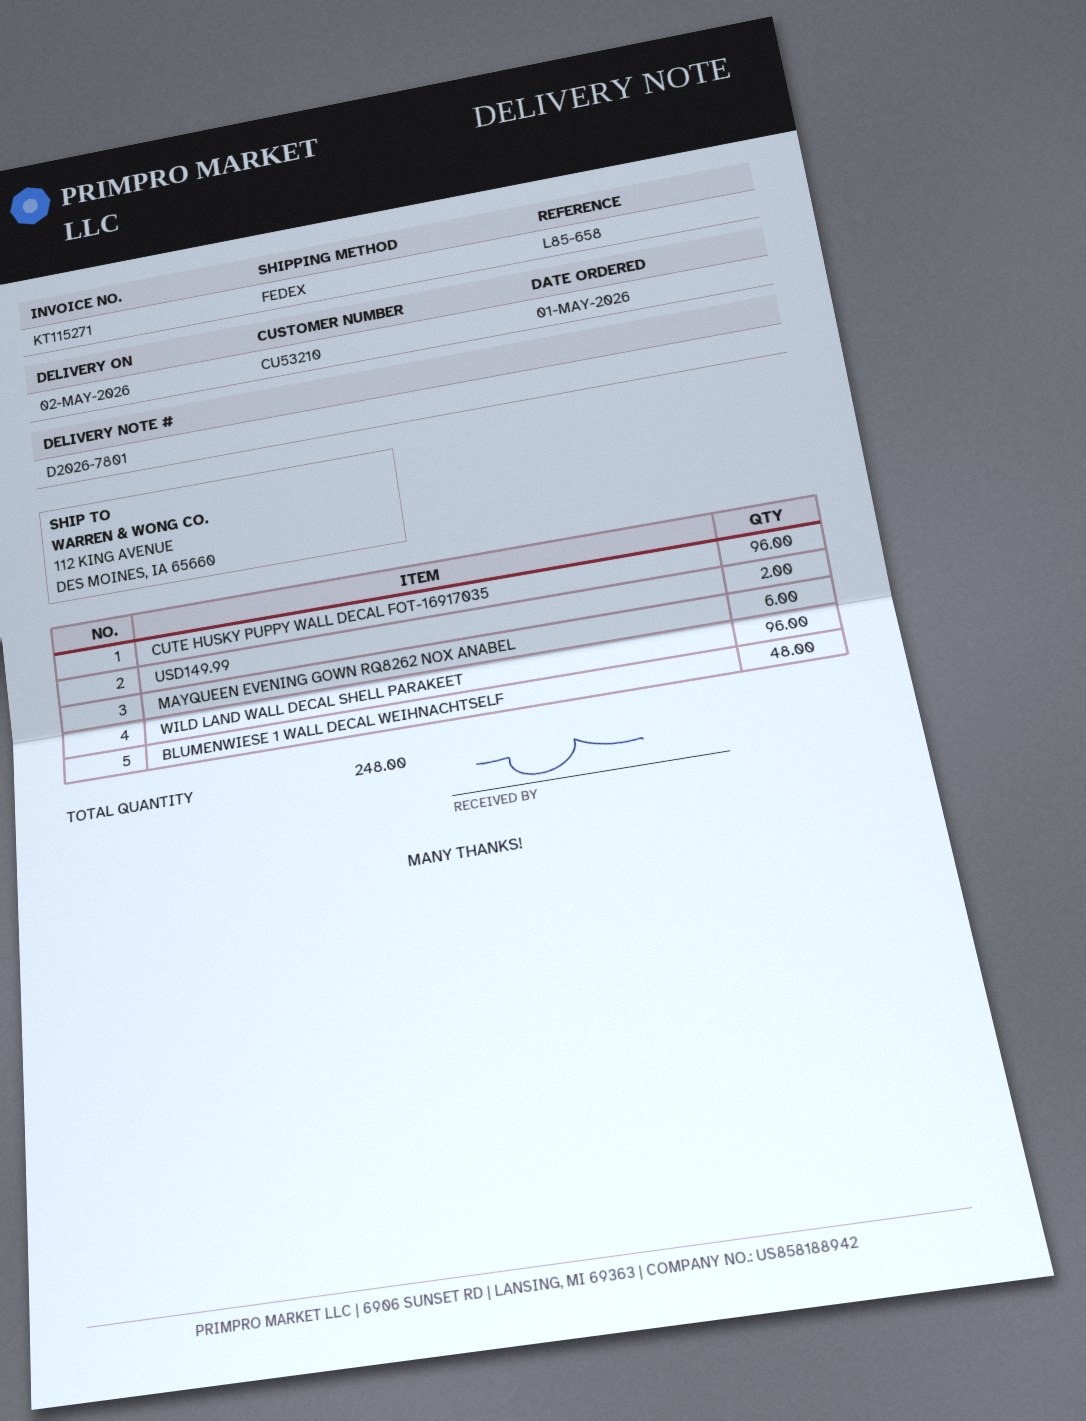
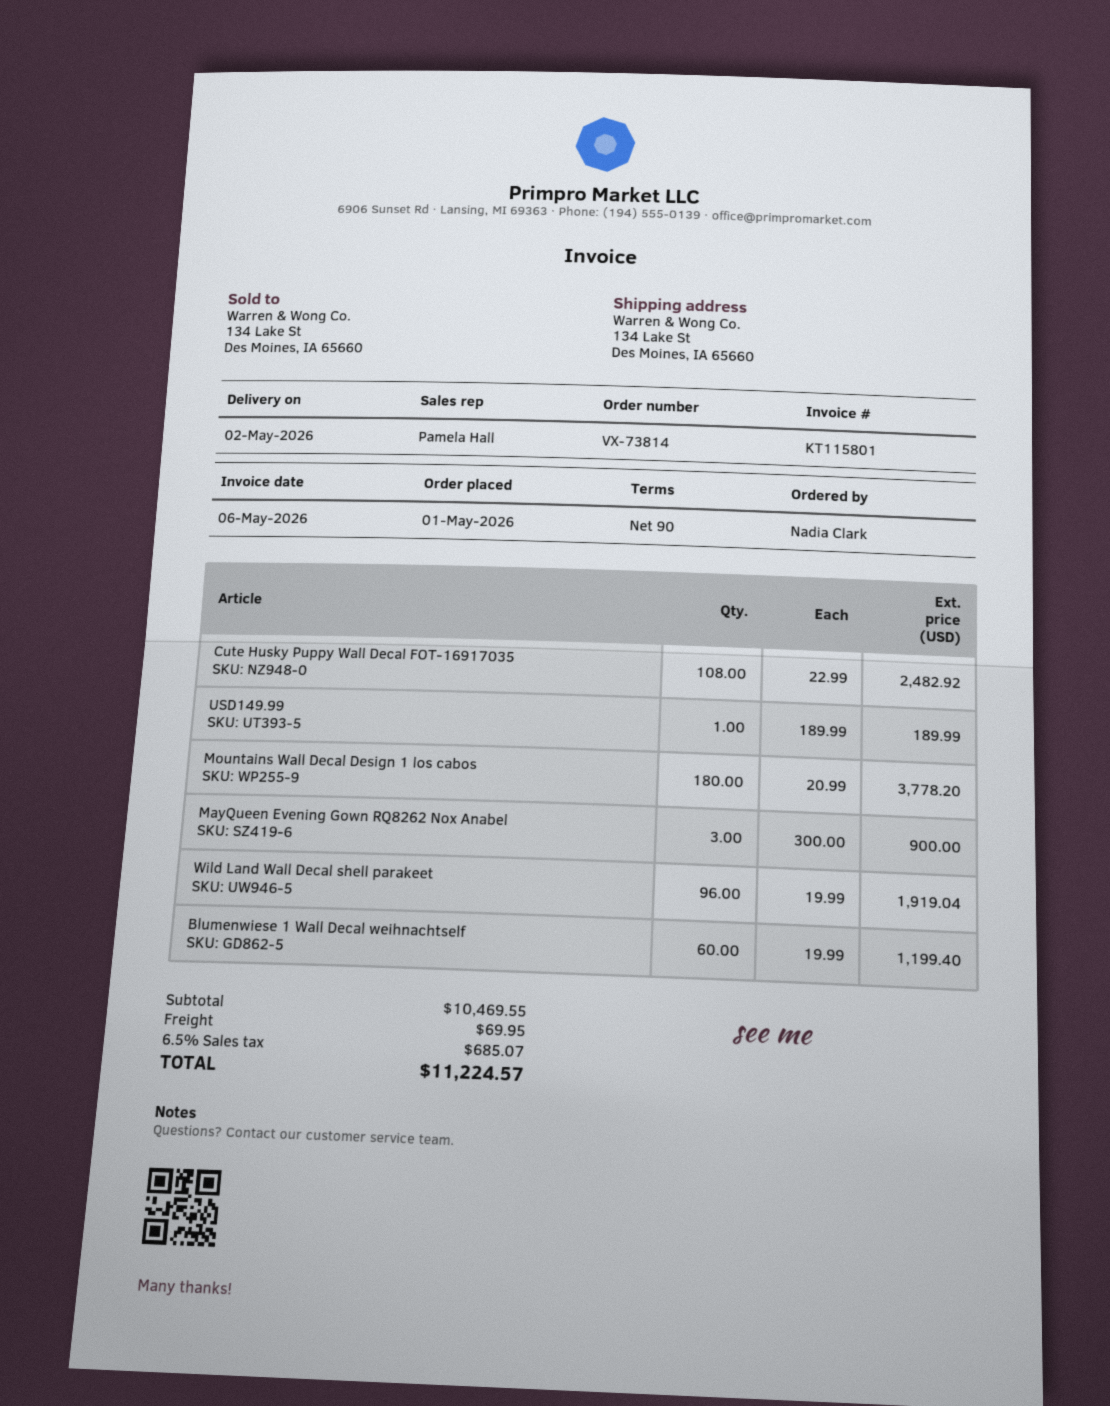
invoice number: KT115271 -> KT115801
ship to: 112 KING AVENUE, DES MOINES, IA 65660 -> 134 Lake St, Des Moines, IA 65660
CUTE HUSKY PUPPY WALL DECAL FOT-16917035: 96 -> 108
USD149.99: 2 -> 1
MAYQUEEN EVENING GOWN RQ8262 NOX ANABEL: 6 -> 3
BLUMENWIESE 1 WALL DECAL WEIHNACHTSELF: 48 -> 60
Mountains Wall Decal Design 1 los cabos: none -> 180

